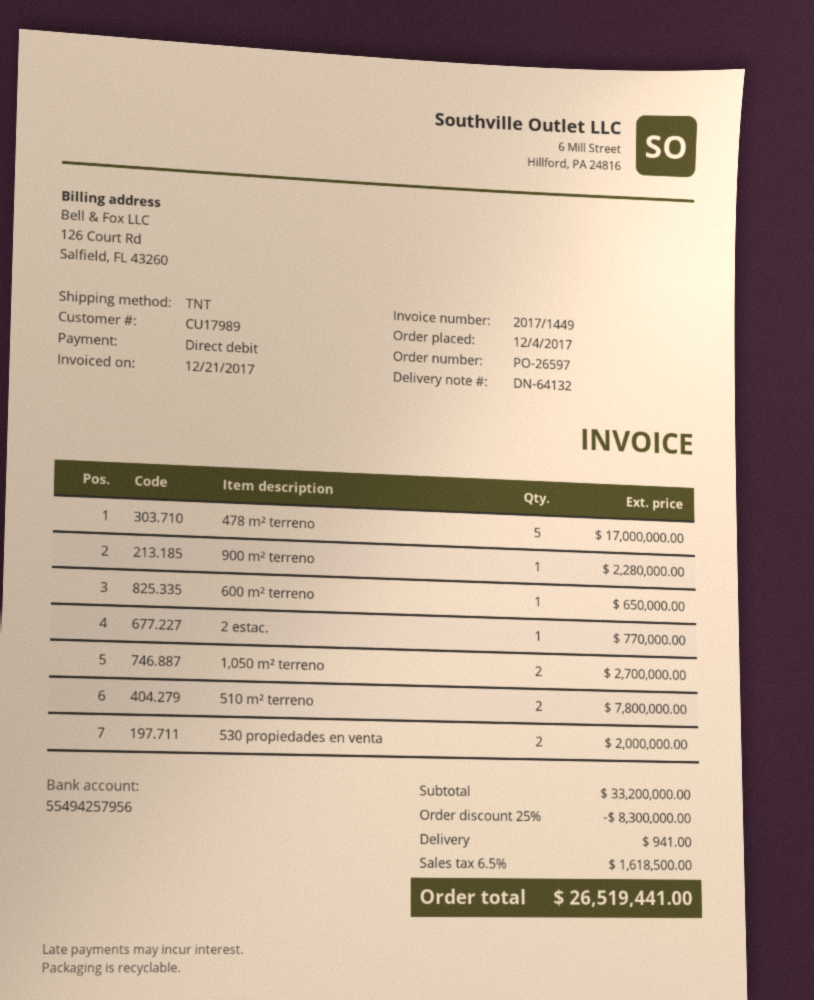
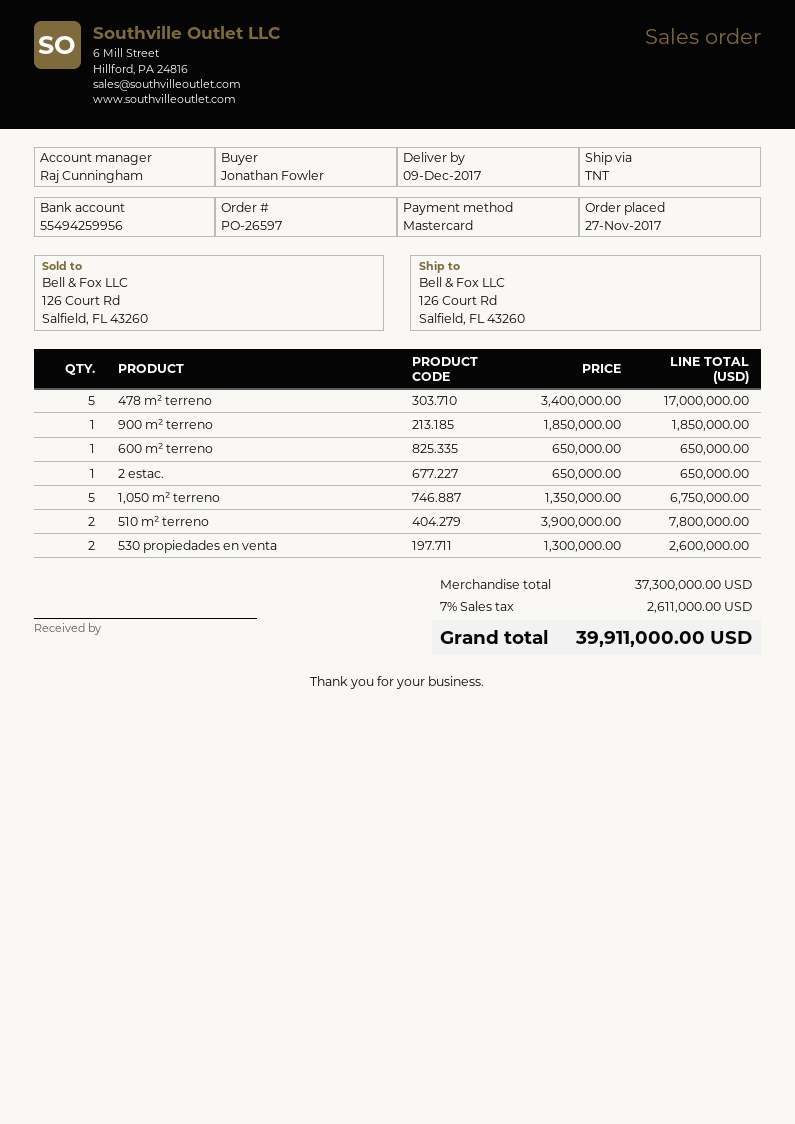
order date: 2017-12-04 -> 2017-11-27
payment method: direct debit -> Mastercard
bank account: 55494257956 -> 55494259956
900 m² terreno: 1 for 2280000.00 -> 1 for 1850000.00
2 estac.: 1 for 770000.00 -> 1 for 650000.00
1,050 m² terreno: 2 for 2700000.00 -> 5 for 6750000.00
530 propiedades en venta: 2 for 2000000.00 -> 2 for 2600000.00
subtotal: 33200000.00 -> 37300000.00
discount: 25% = 8300000.00 -> none
shipping: 941.00 -> none
tax: 6.5% = 1618500.00 -> 7% = 2611000.00
total: 26519441.00 -> 39911000.00

